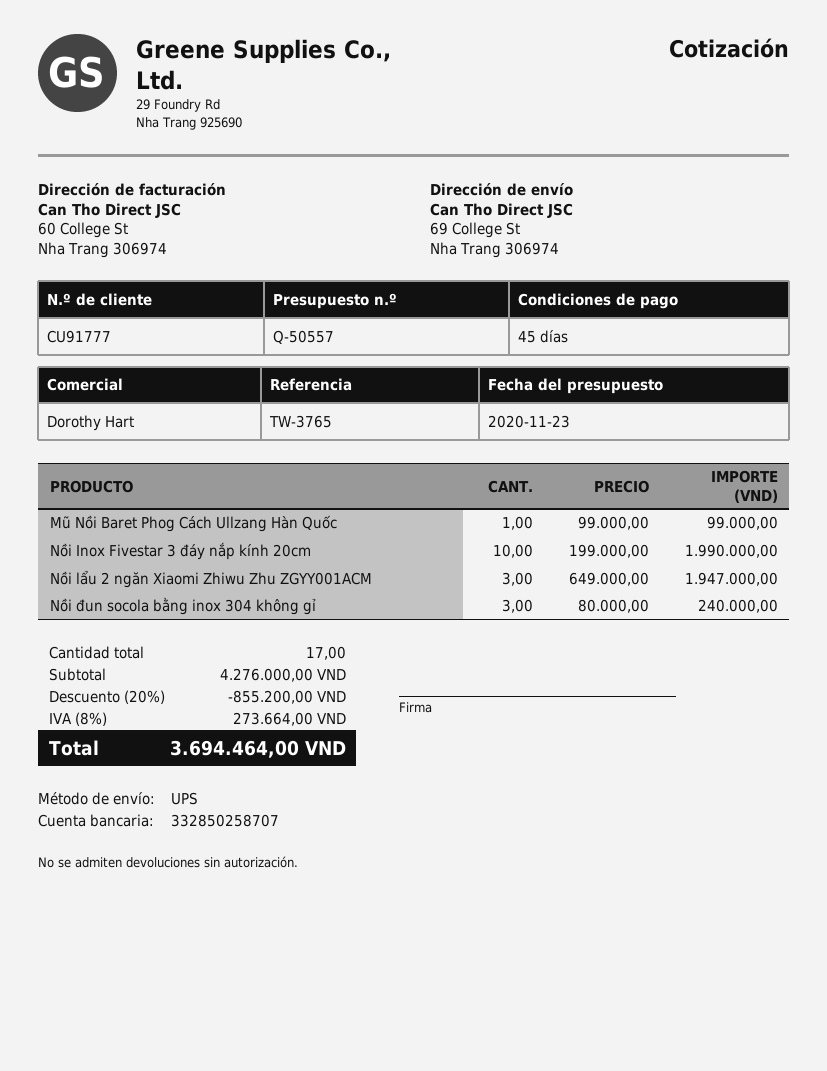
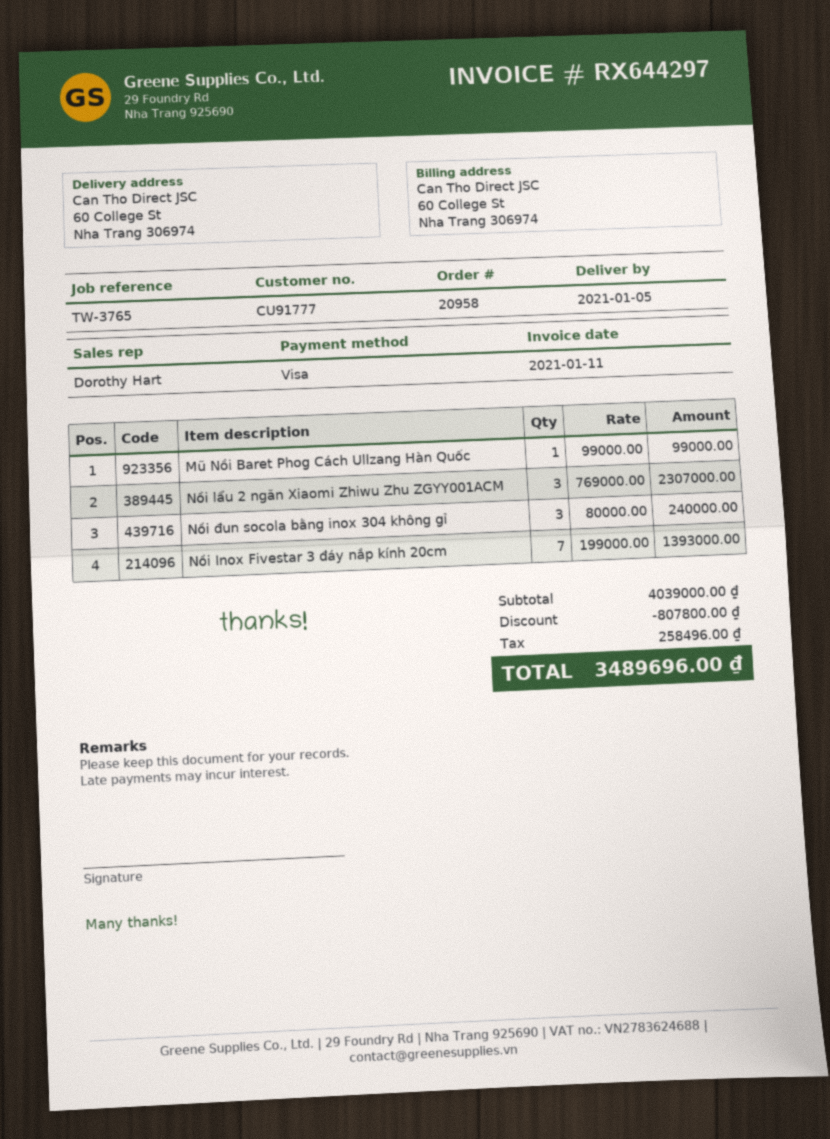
ship to: 69 College St, Nha Trang 306974 -> 60 College St, Nha Trang 306974
Nồi Inox Fivestar 3 đáy nắp kính 20cm: 10 x 199000.00 = 1990000.00 -> 7 x 199000.00 = 1393000.00
Nồi lẩu 2 ngăn Xiaomi Zhiwu Zhu ZGYY001ACM: 3 x 649000.00 = 1947000.00 -> 3 x 769000.00 = 2307000.00
subtotal: 4276000.00 -> 4039000.00
discount: 855200.00 -> 807800.00
tax: 273664.00 -> 258496.00
total: 3694464.00 -> 3489696.00

